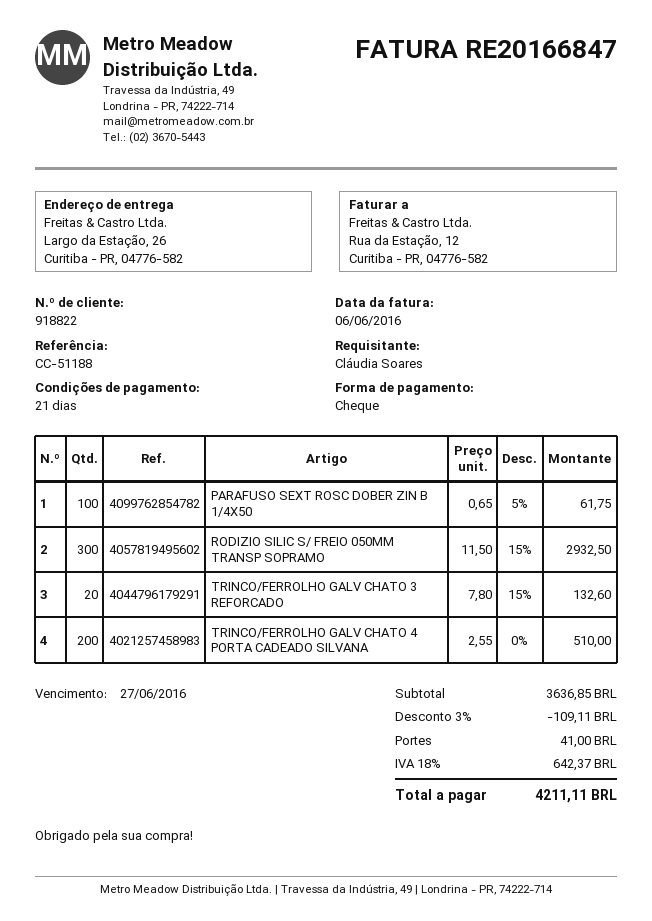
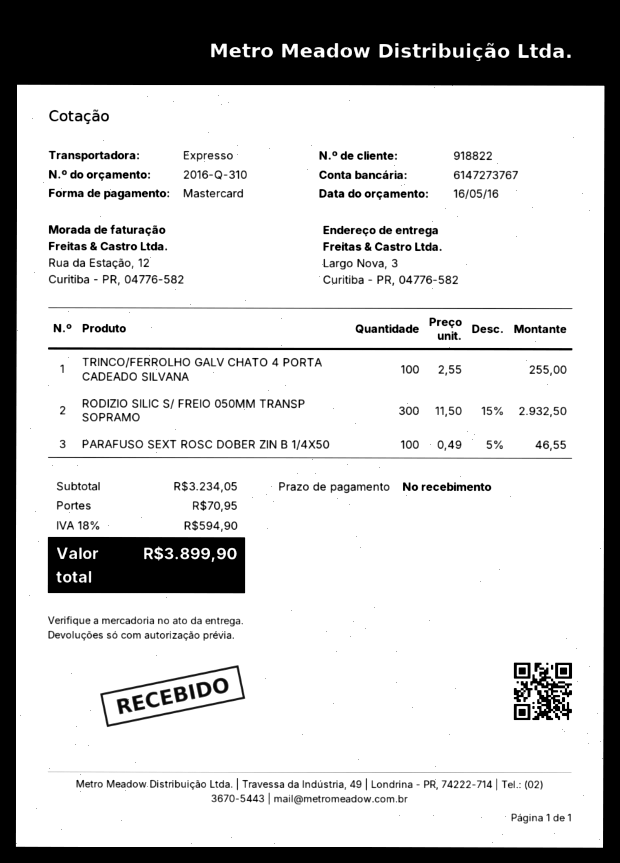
payment terms: 21 days -> on receipt
payment method: cheque -> Mastercard
ship to: Largo da Estação, 26, Curitiba - PR, 04776-582 -> Largo Nova, 3, Curitiba - PR, 04776-582
PARAFUSO SEXT ROSC DOBER ZIN B 1/4X50: 100 x 0.65 - 5% = 61.75 -> 100 x 0.49 - 5% = 46.55
TRINCO/FERROLHO GALV CHATO 3 REFORCADO: 20 x 7.80 - 15% = 132.60 -> none
TRINCO/FERROLHO GALV CHATO 4 PORTA CADEADO SILVANA: 200 x 2.55 = 510.00 -> 100 x 2.55 = 255.00
subtotal: 3636.85 -> 3234.05
discount: 3% = 109.11 -> none
shipping: 41.00 -> 70.95
tax: 18% = 642.37 -> 18% = 594.90
total: 4211.11 -> 3899.90

